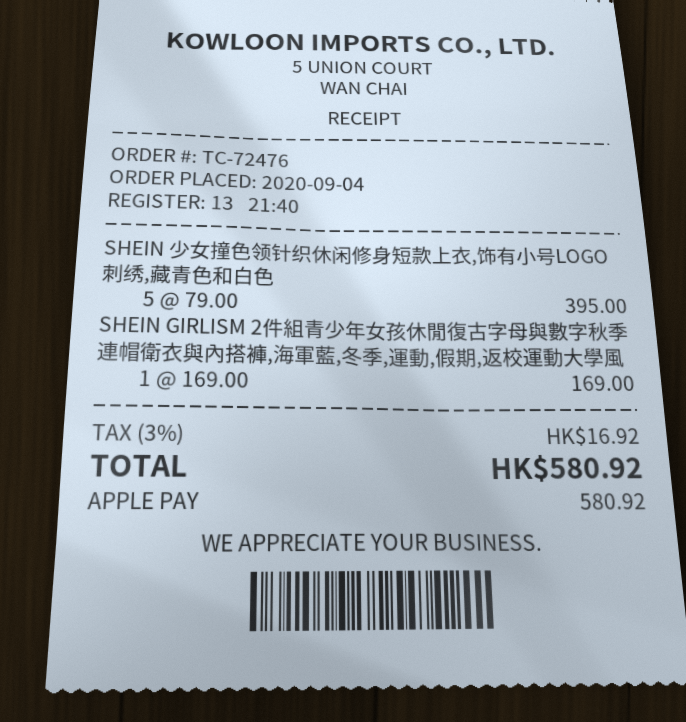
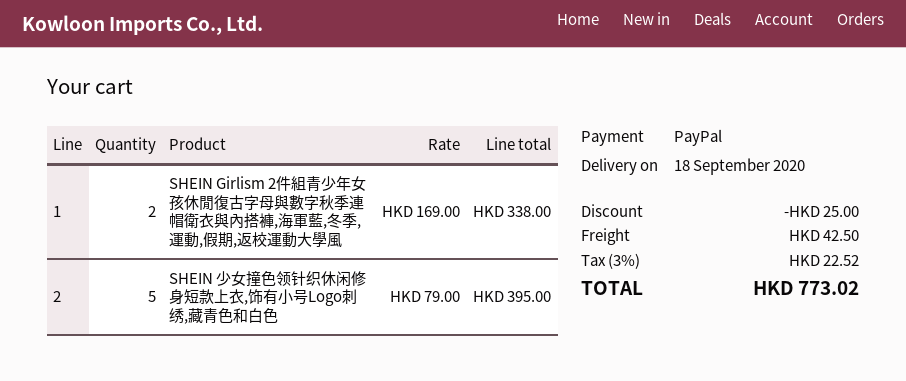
payment method: Apple Pay -> PayPal
SHEIN GIRLISM 2件組青少年女孩休閒復古字母與數字秋季連帽衛衣與內搭褲,海軍藍,冬季,運動,假期,返校運動大學風: 1 x 169.00 = 169.00 -> 2 x 169.00 = 338.00
discount: none -> 25.00
shipping: none -> 42.50
tax: 3% = 16.92 -> 3% = 22.52
total: 580.92 -> 773.02

